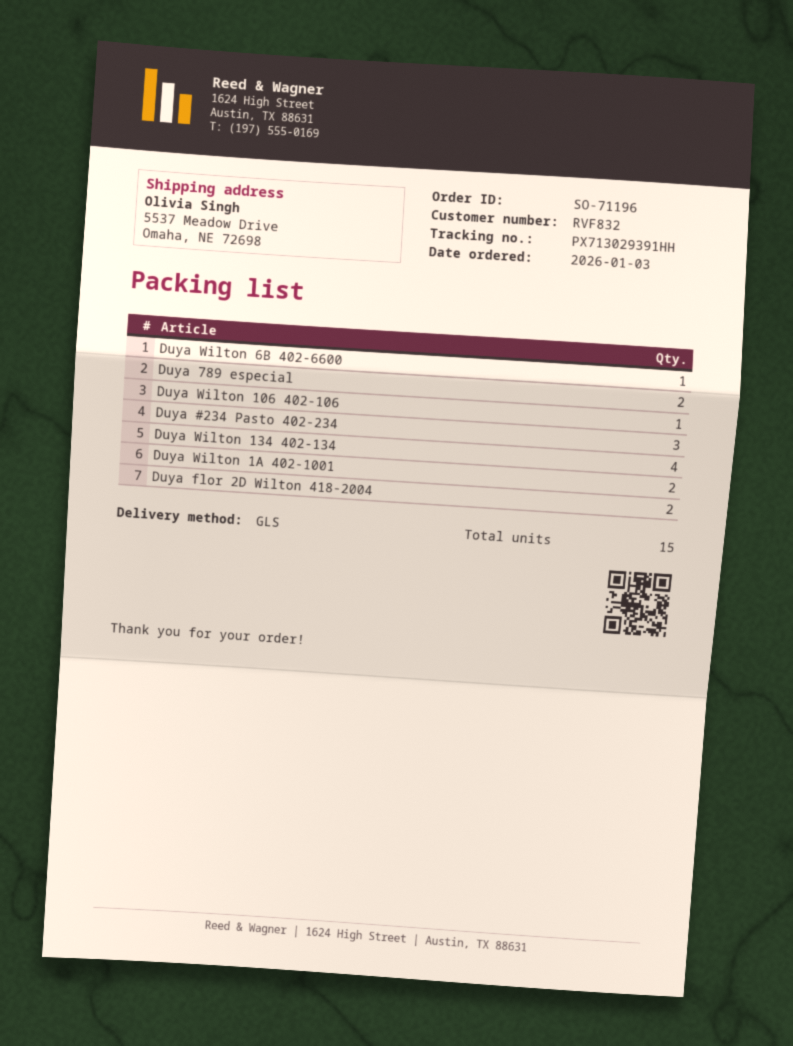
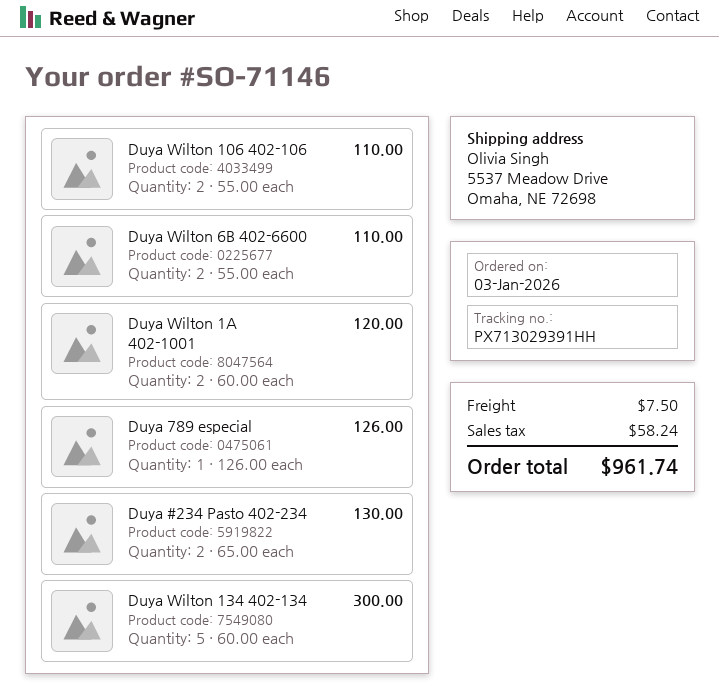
order number: SO-71196 -> SO-71146
Duya Wilton 6B 402-6600: 1 -> 2
Duya 789 especial: 2 -> 1
Duya Wilton 106 402-106: 1 -> 2
Duya #234 Pasto 402-234: 3 -> 2
Duya Wilton 134 402-134: 4 -> 5
Duya flor 2D Wilton 418-2004: 2 -> none

